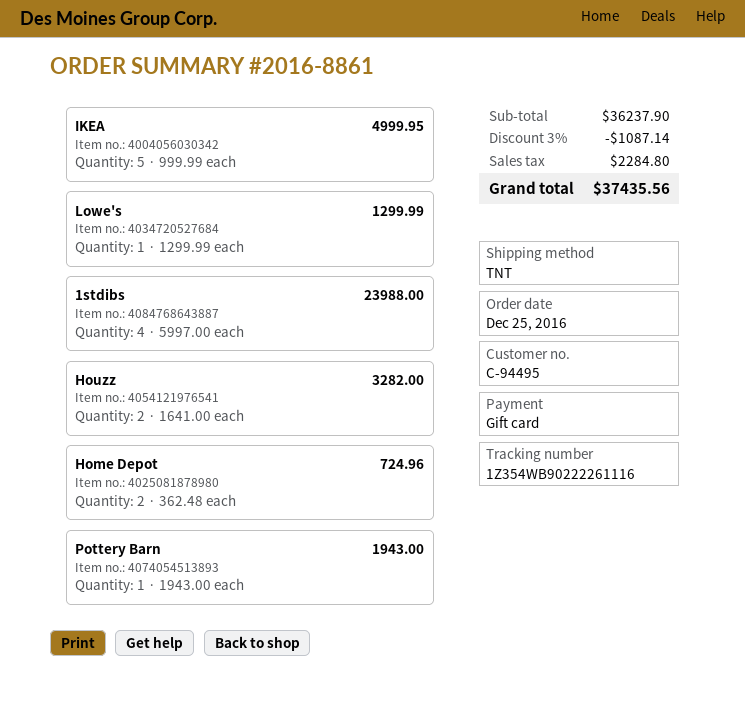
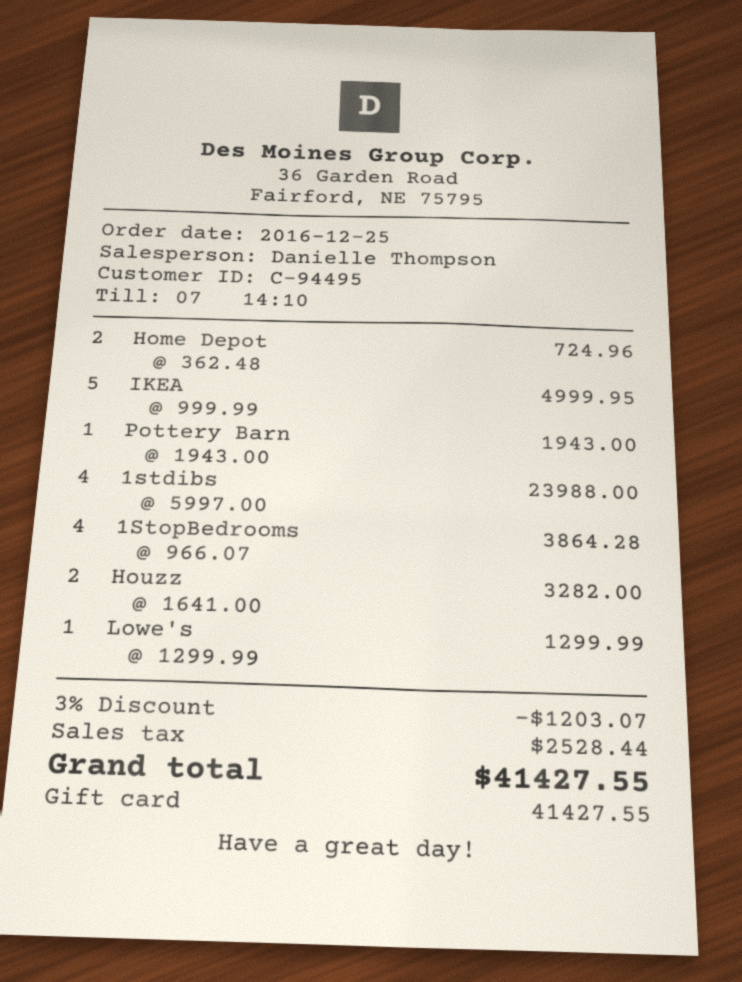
1StopBedrooms: none -> 4 x 966.07 = 3864.28
discount: 3% = 1087.14 -> 3% = 1203.07
tax: 2284.80 -> 2528.44
total: 37435.56 -> 41427.55

